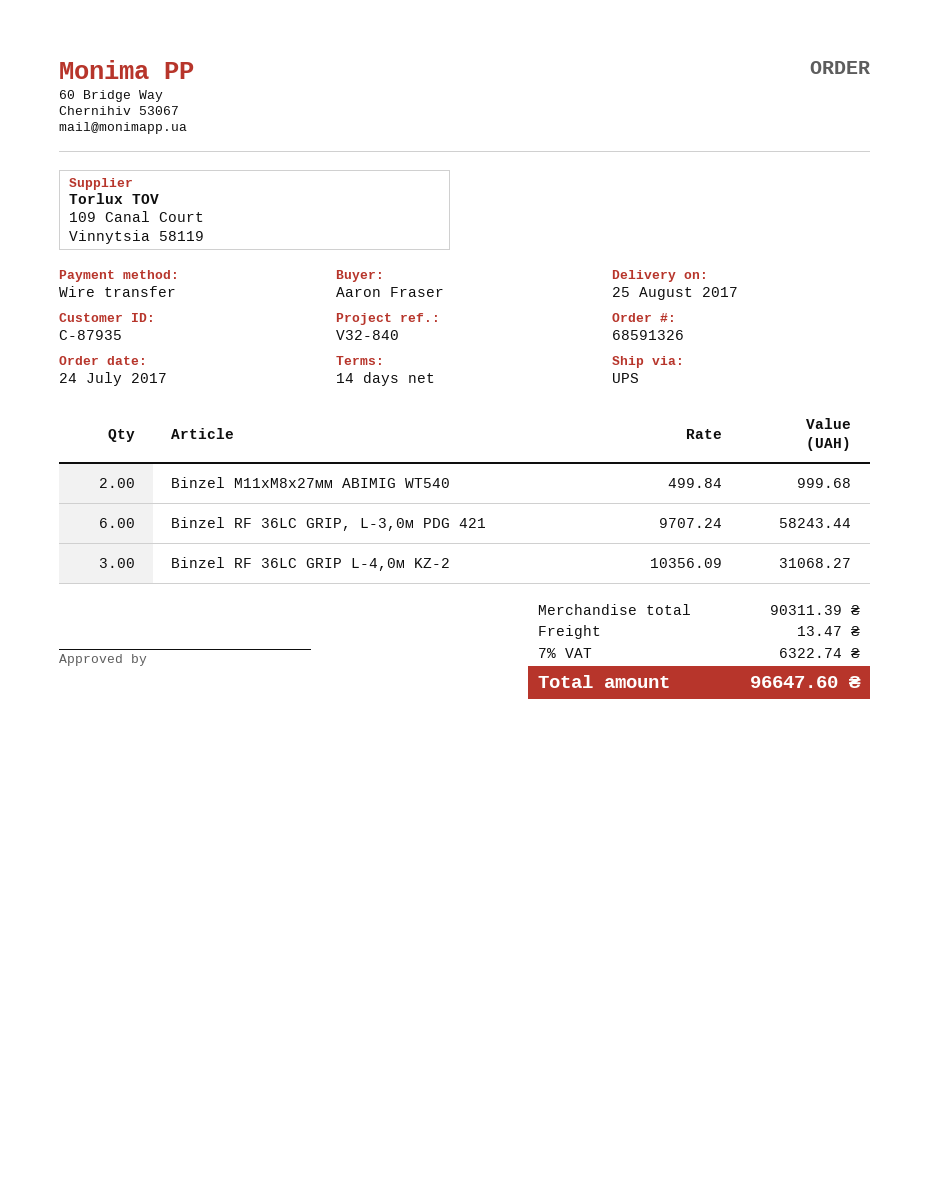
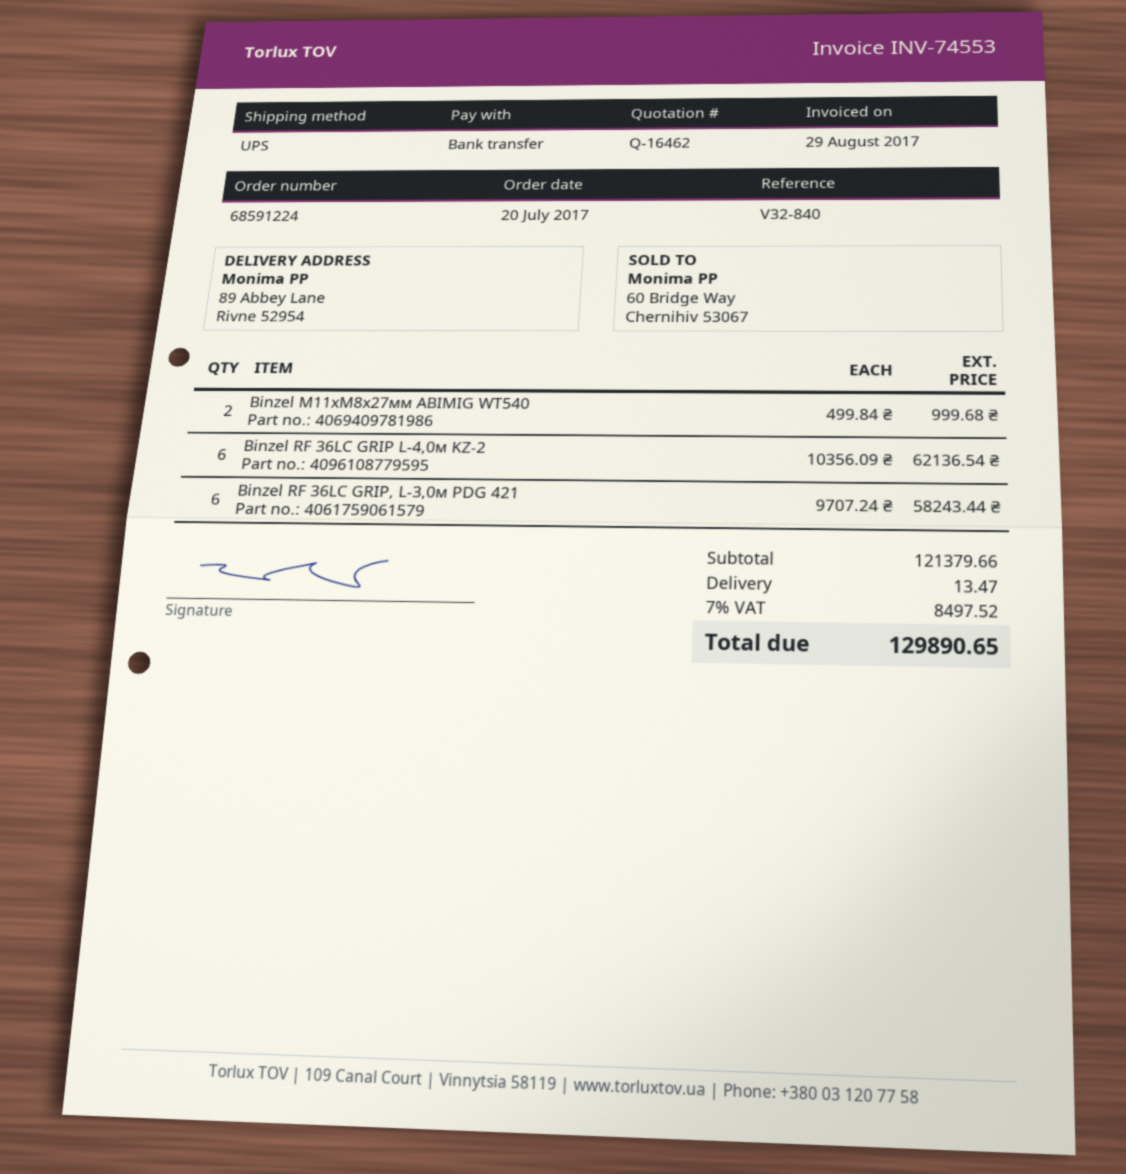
order number: 68591326 -> 68591224
order date: 2017-07-24 -> 2017-07-20
Binzel RF 36LC GRIP L-4,0м KZ-2: 3 x 10356.09 = 31068.27 -> 6 x 10356.09 = 62136.54
subtotal: 90311.39 -> 121379.66
tax: 7% = 6322.74 -> 7% = 8497.52
total: 96647.60 -> 129890.65

